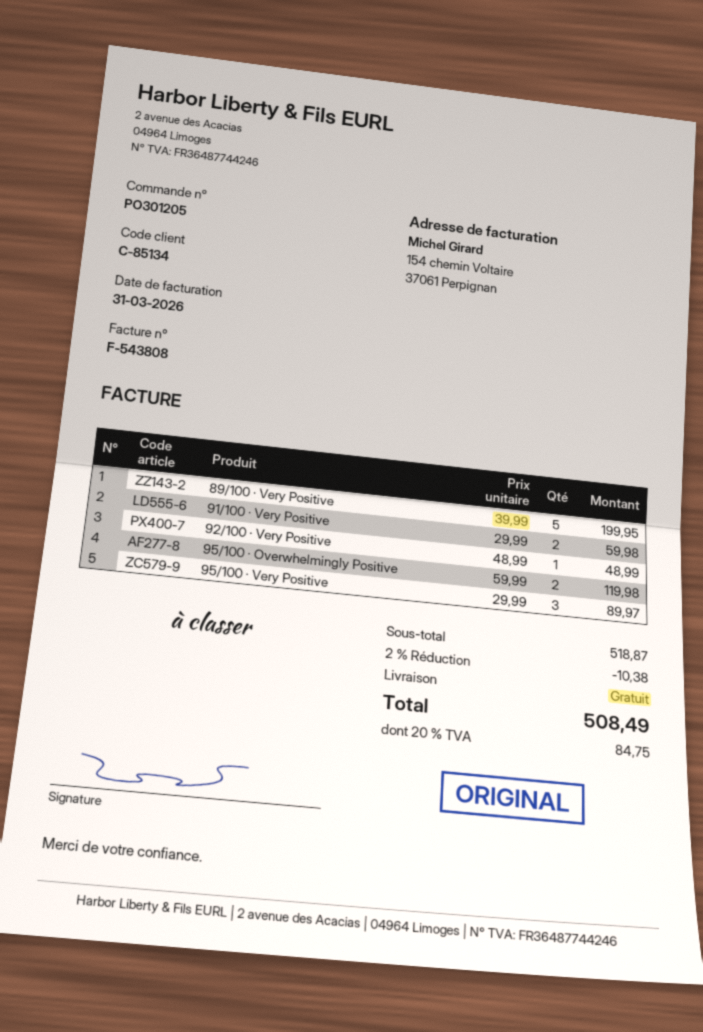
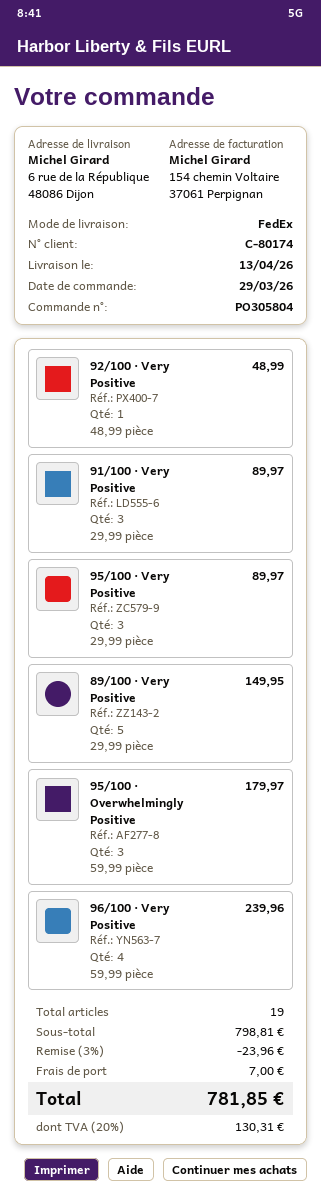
order number: PO301205 -> PO305804
customer number: C-85134 -> C-80174
89/100 · Very Positive: 5 x 39.99 = 199.95 -> 5 x 29.99 = 149.95
91/100 · Very Positive: 2 x 29.99 = 59.98 -> 3 x 29.99 = 89.97
95/100 · Overwhelmingly Positive: 2 x 59.99 = 119.98 -> 3 x 59.99 = 179.97
96/100 · Very Positive: none -> 4 x 59.99 = 239.96
subtotal: 518.87 -> 798.81
discount: 2% = 10.38 -> 3% = 23.96
shipping: 0.00 -> 7.00
tax: 20% = 84.75 -> 20% = 130.31
total: 508.49 -> 781.85

